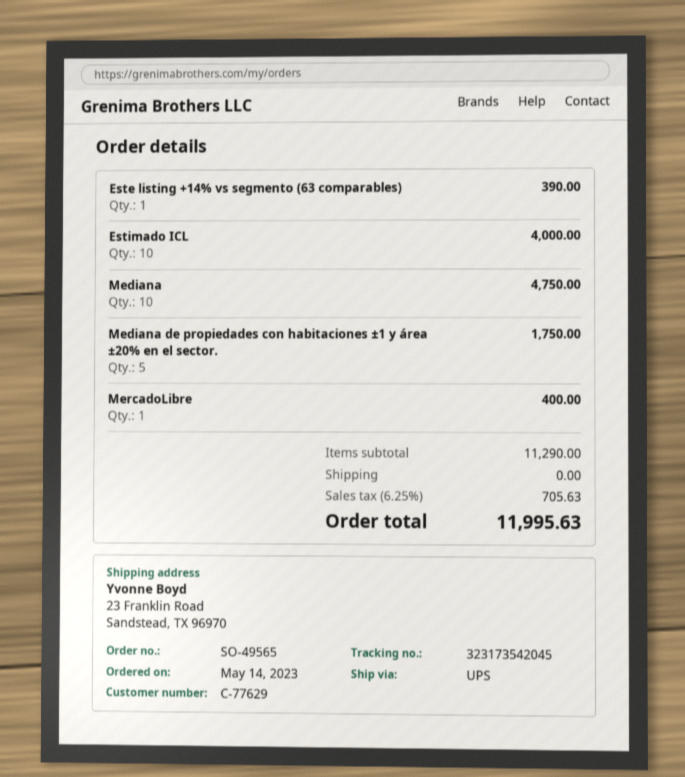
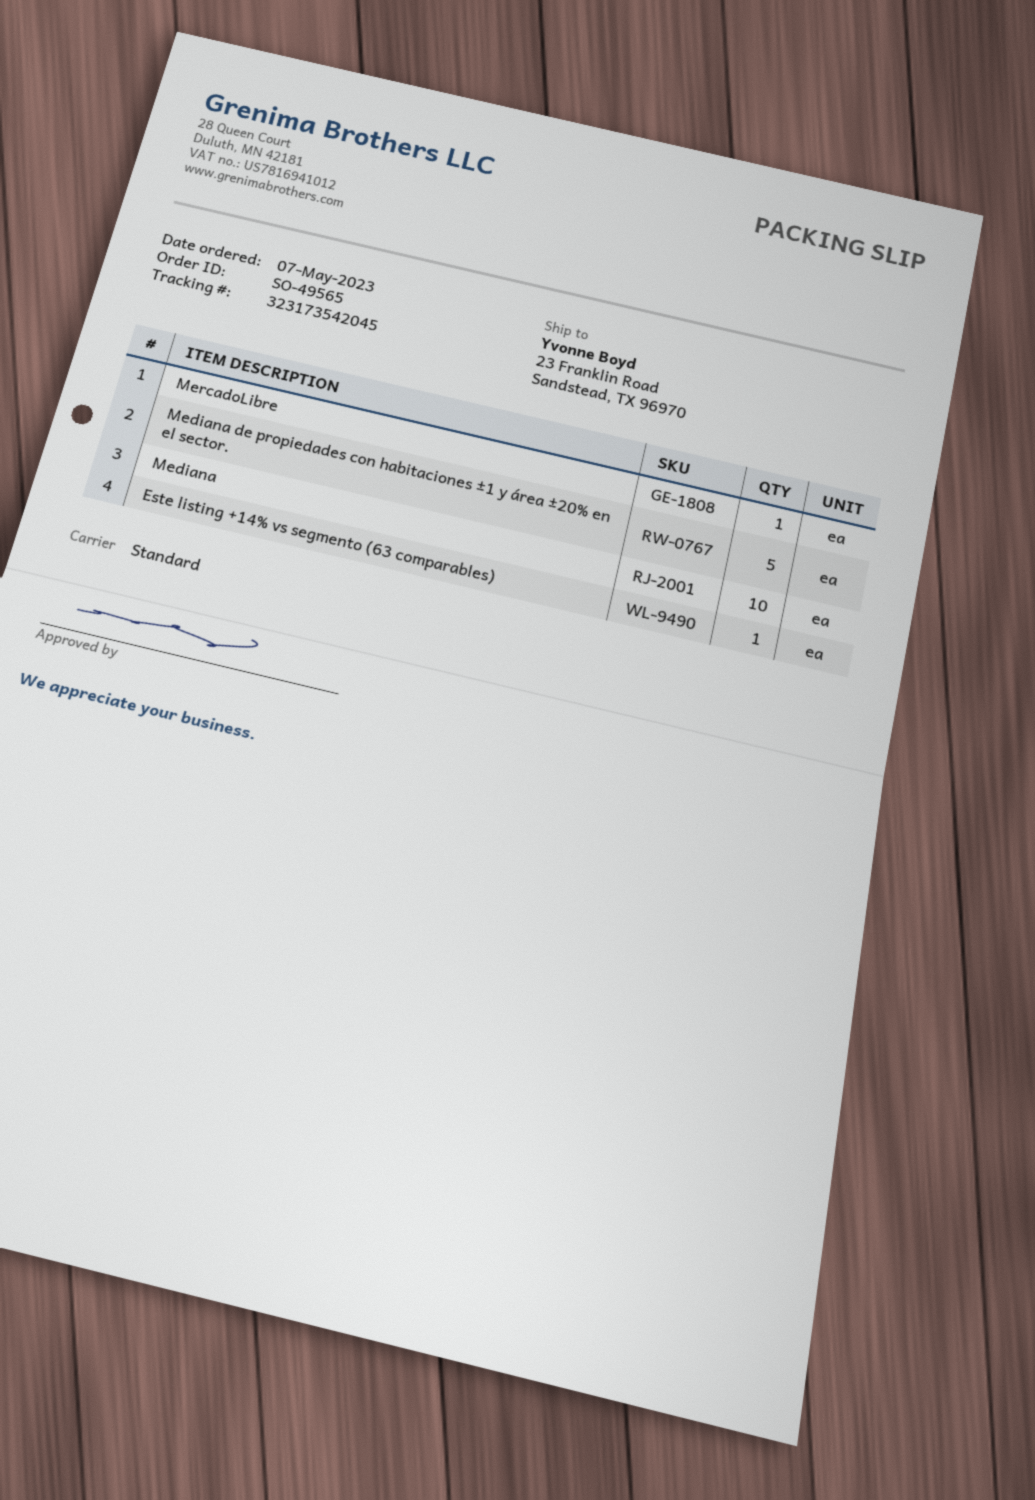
order date: 2023-05-14 -> 2023-05-07
shipping method: UPS -> standard
Estimado ICL: 10 -> none

